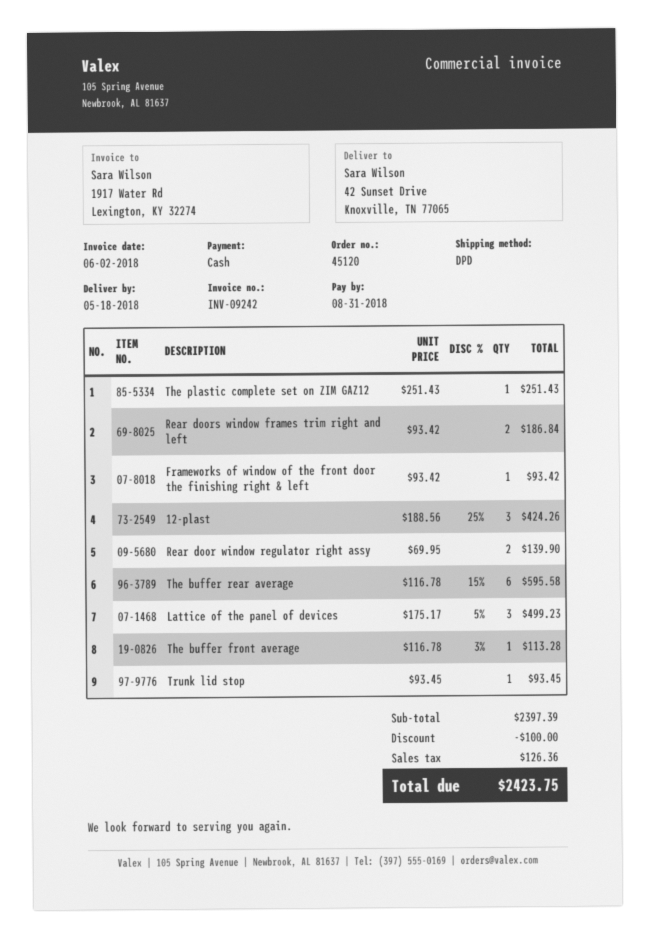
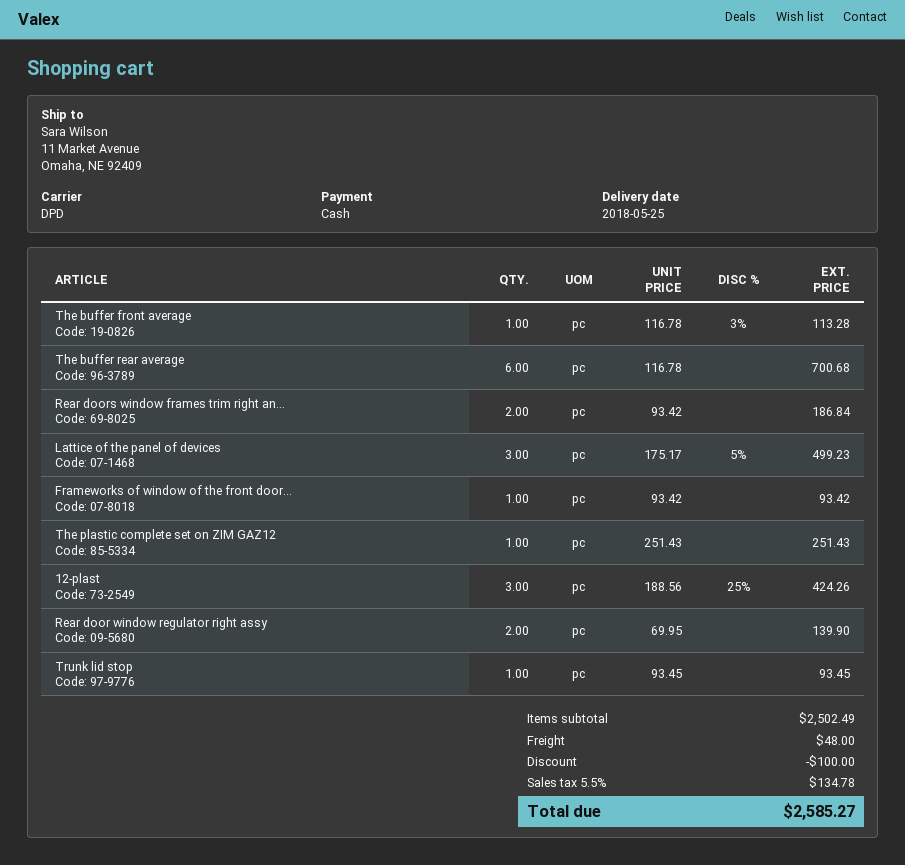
delivery date: 2018-05-18 -> 2018-05-25
ship to: 42 Sunset Drive, Knoxville, TN 77065 -> 11 Market Avenue, Omaha, NE 92409
The buffer rear average: 6 x 116.78 - 15% = 595.58 -> 6 x 116.78 = 700.68
subtotal: 2397.39 -> 2502.49
shipping: none -> 48.00
tax: 126.36 -> 134.78
total: 2423.75 -> 2585.27

